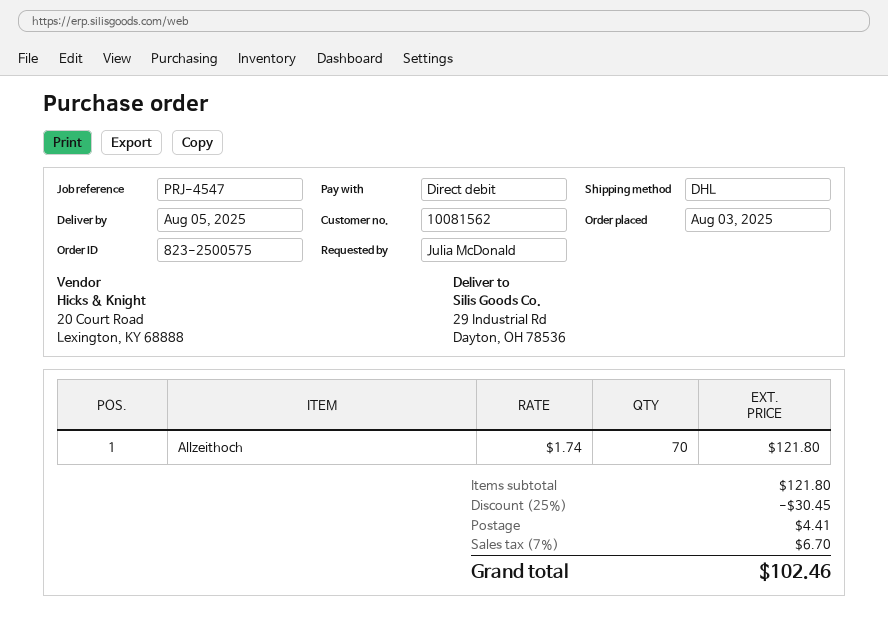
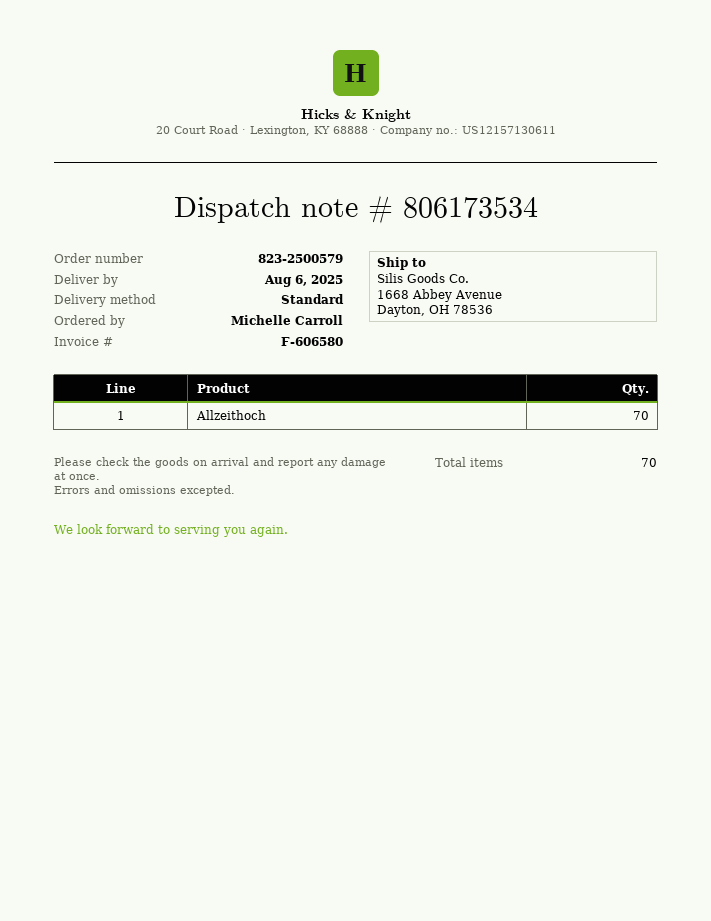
order number: 823-2500575 -> 823-2500579
delivery date: 2025-08-05 -> 2025-08-06
ordered by: Julia McDonald -> Michelle Carroll
shipping method: DHL -> standard
ship to: 29 Industrial Rd, Dayton, OH 78536 -> 1668 Abbey Avenue, Dayton, OH 78536

